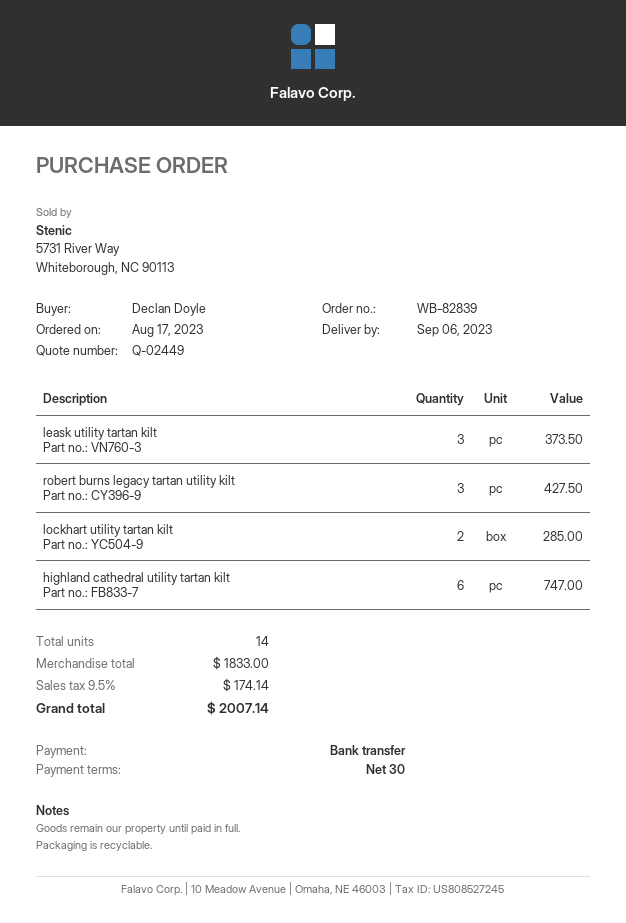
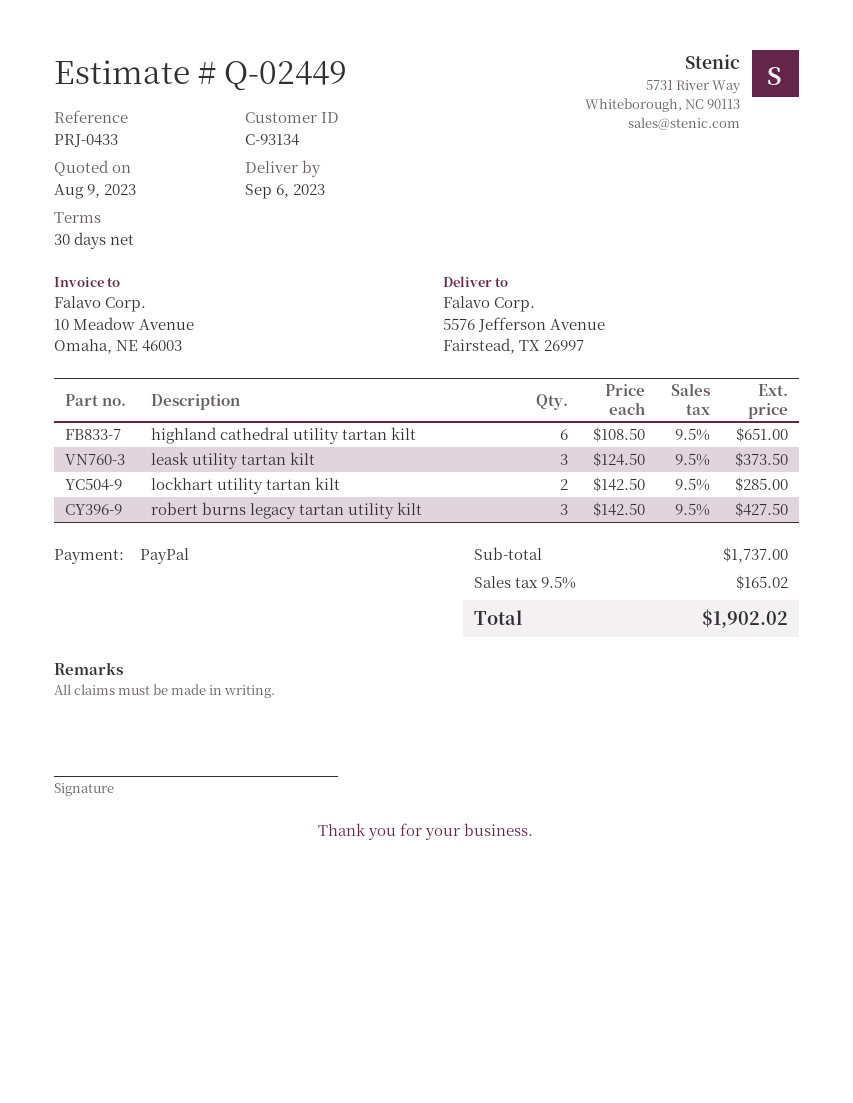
payment method: bank transfer -> PayPal
highland cathedral utility tartan kilt: 6 for 747.00 -> 6 for 651.00
subtotal: 1833.00 -> 1737.00
tax: 9.5% = 174.14 -> 9.5% = 165.02
total: 2007.14 -> 1902.02

